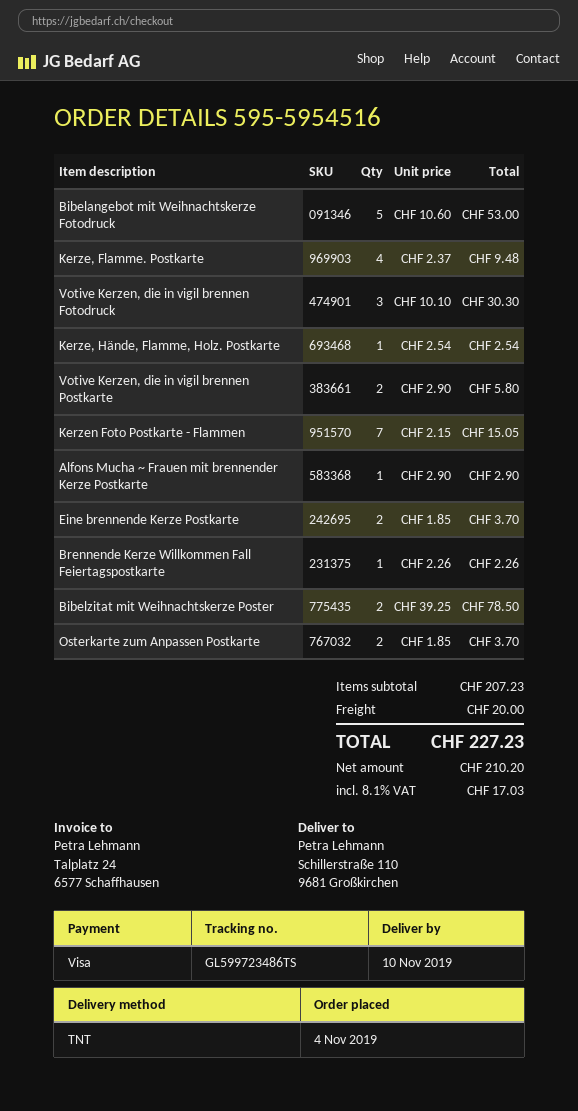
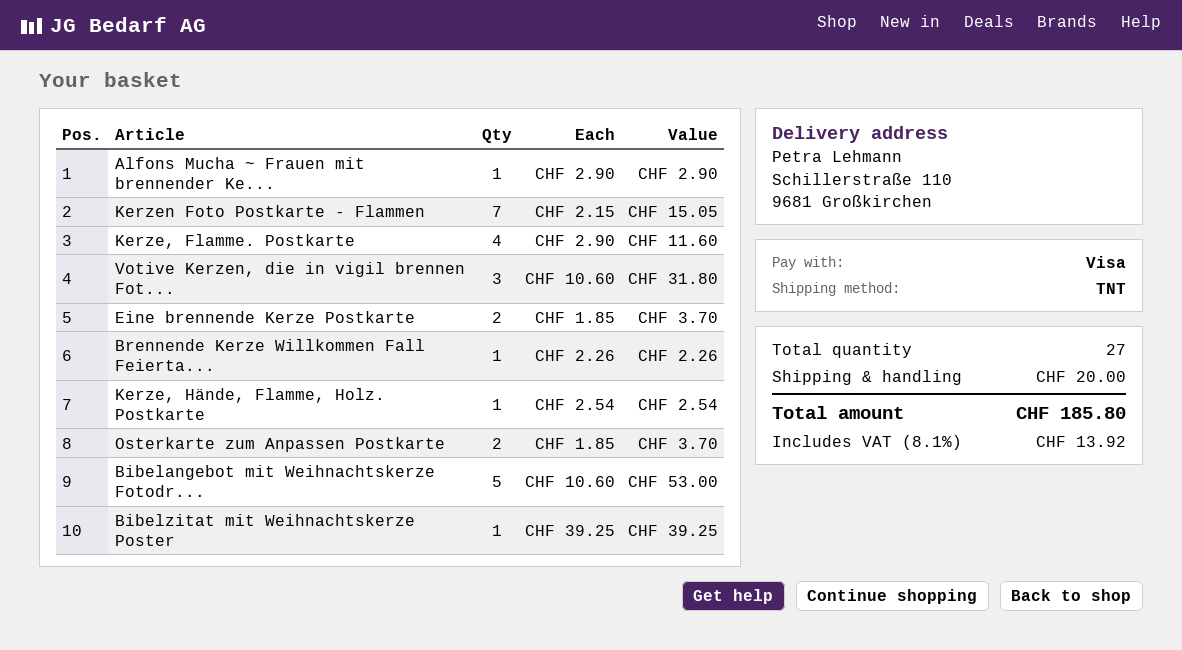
Kerze, Flamme. Postkarte: 4 x 2.37 = 9.48 -> 4 x 2.90 = 11.60
Votive Kerzen, die in vigil brennen Fotodruck: 3 x 10.10 = 30.30 -> 3 x 10.60 = 31.80
Votive Kerzen, die in vigil brennen Postkarte: 2 x 2.90 = 5.80 -> none
Bibelzitat mit Weihnachtskerze Poster: 2 x 39.25 = 78.50 -> 1 x 39.25 = 39.25
tax: 8.1% = 17.03 -> 8.1% = 13.92
total: 227.23 -> 185.80

